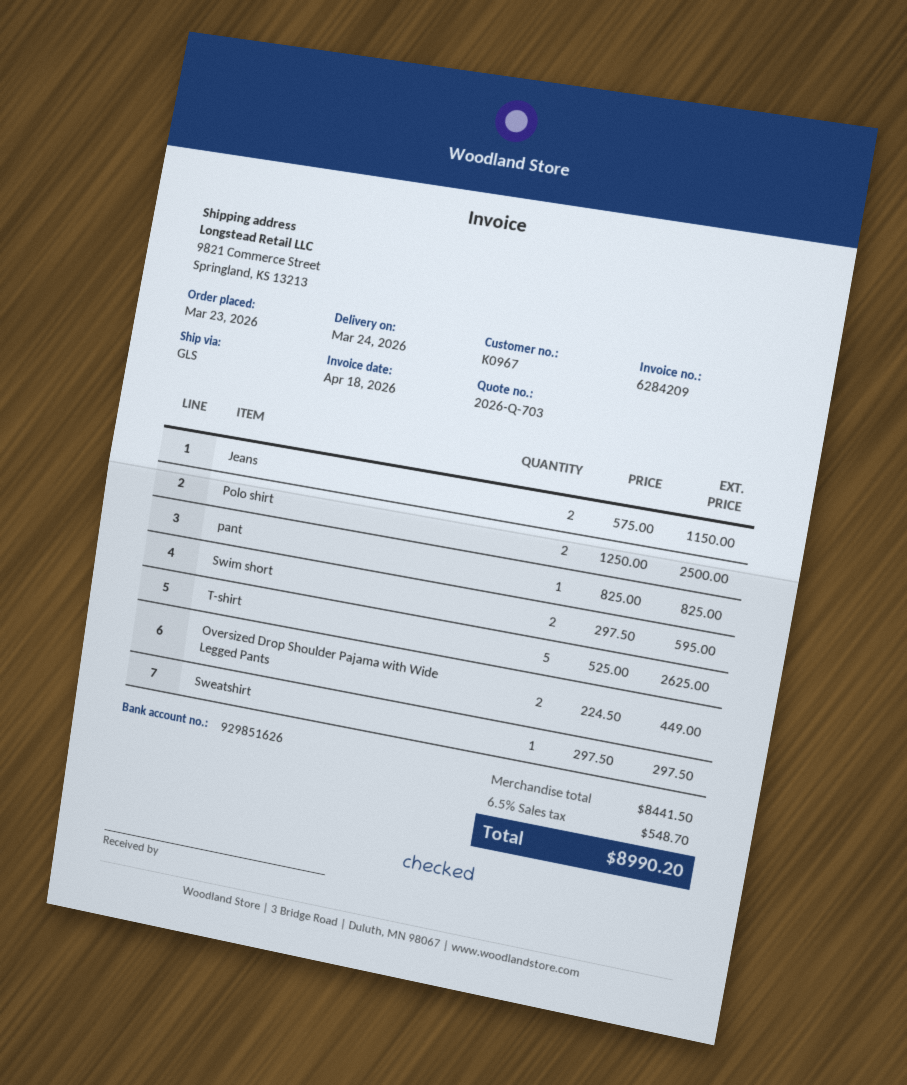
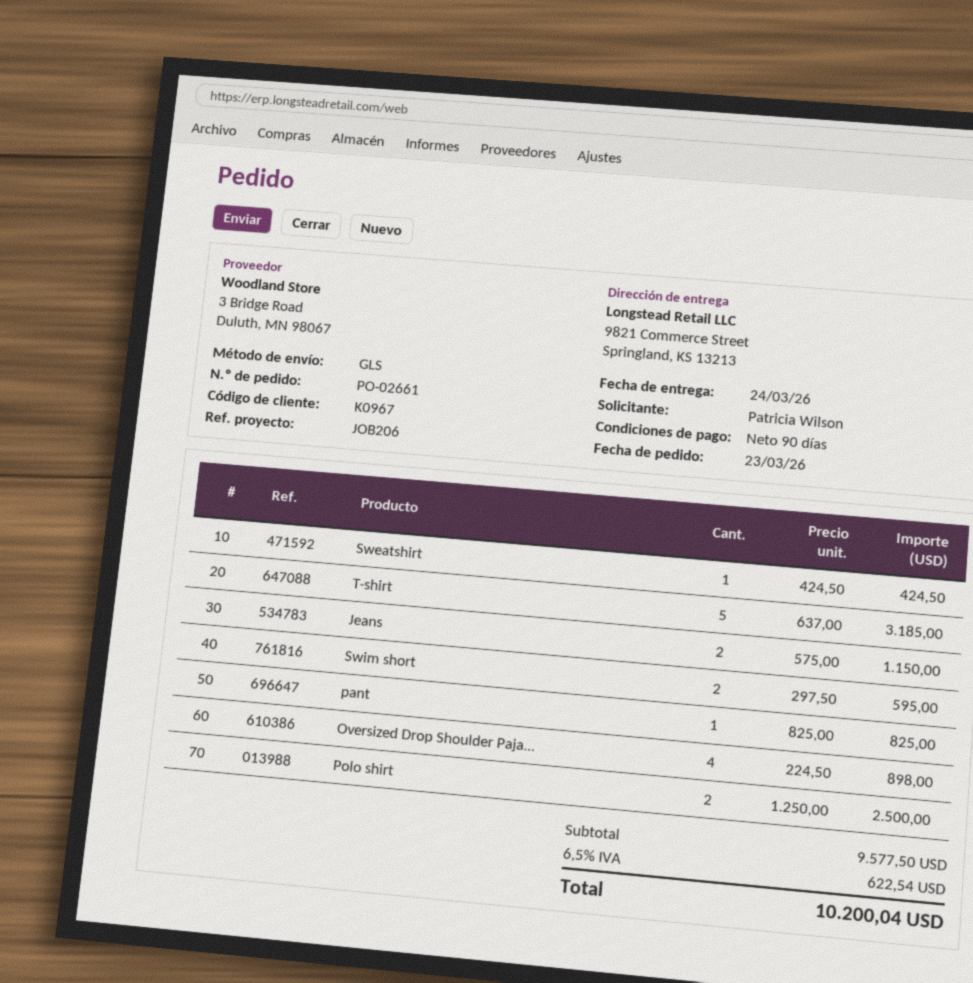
T-shirt: 5 x 525.00 = 2625.00 -> 5 x 637.00 = 3185.00
Oversized Drop Shoulder Pajama with Wide Legged Pants: 2 x 224.50 = 449.00 -> 4 x 224.50 = 898.00
Sweatshirt: 1 x 297.50 = 297.50 -> 1 x 424.50 = 424.50
subtotal: 8441.50 -> 9577.50
tax: 6.5% = 548.70 -> 6.5% = 622.54
total: 8990.20 -> 10200.04

